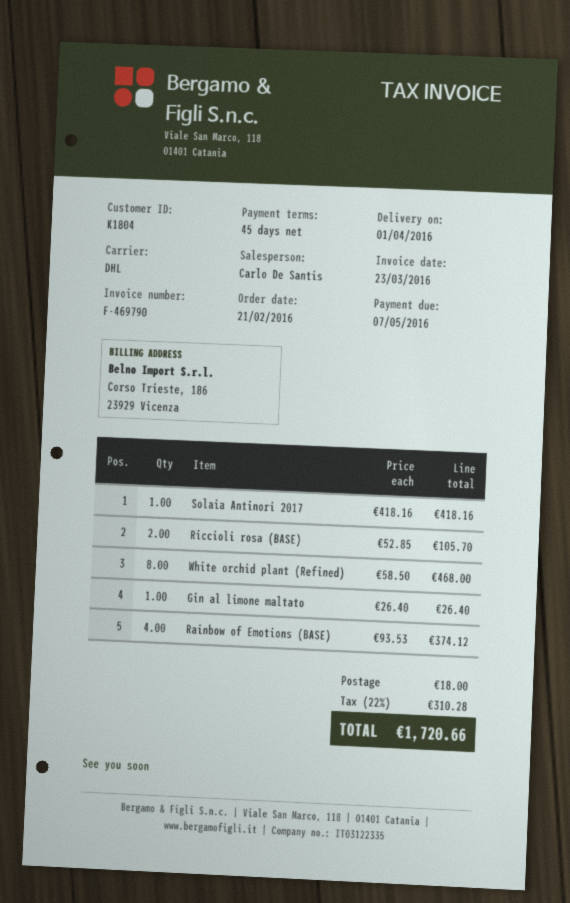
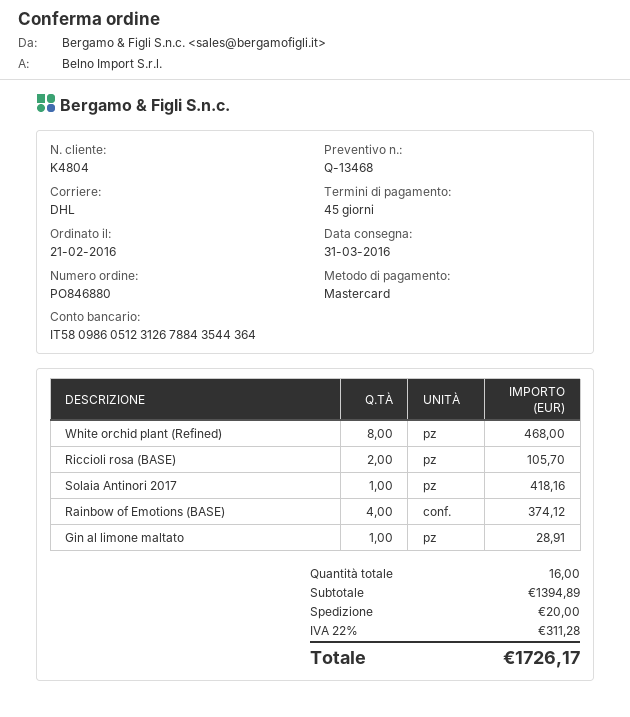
delivery date: 2016-04-01 -> 2016-03-31
customer number: K1804 -> K4804
Gin al limone maltato: 1 for 26.40 -> 1 for 28.91
shipping: 18.00 -> 20.00
tax: 22% = 310.28 -> 22% = 311.28
total: 1720.66 -> 1726.17

